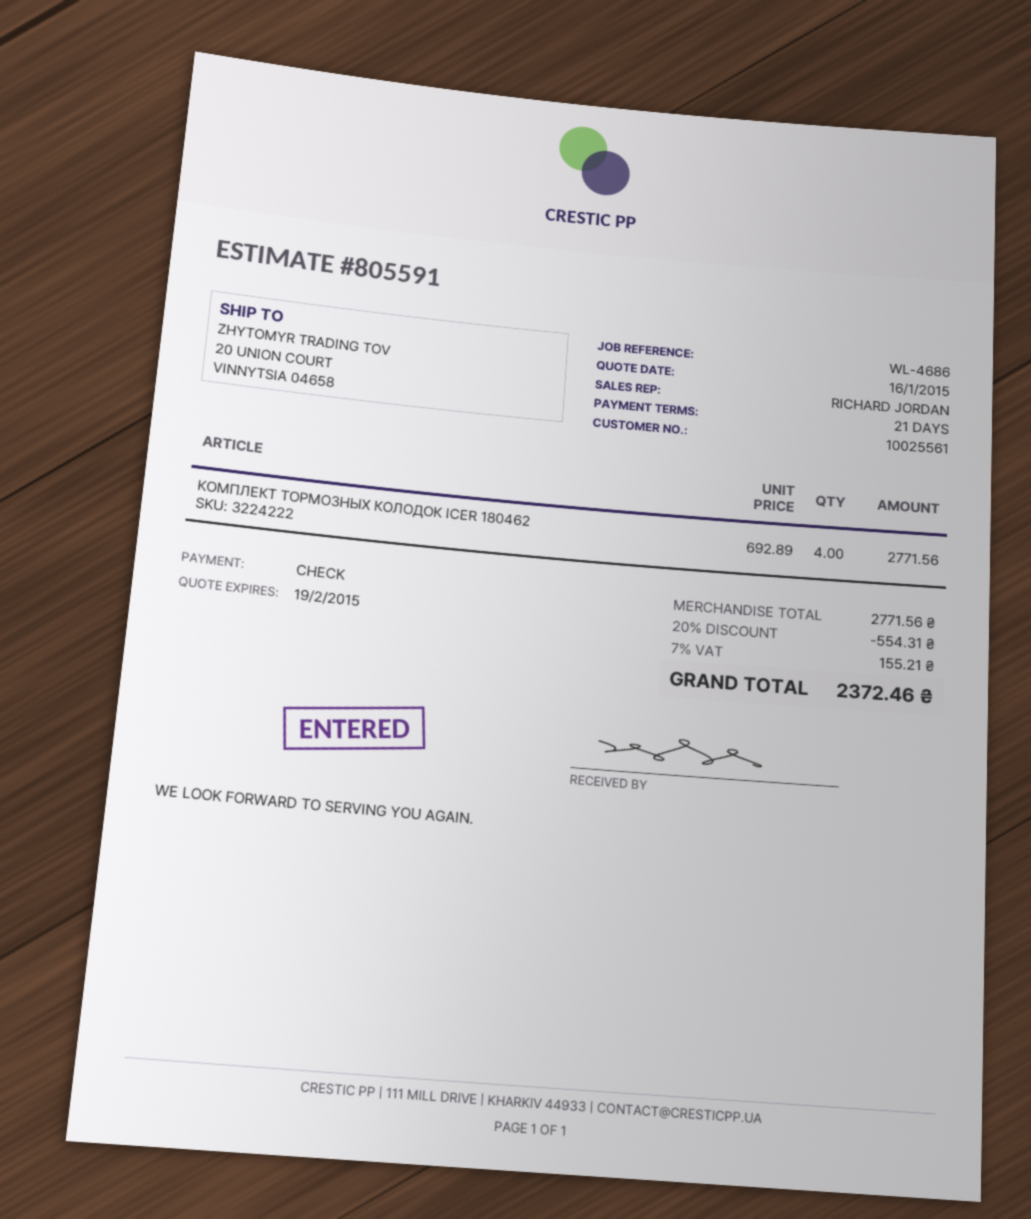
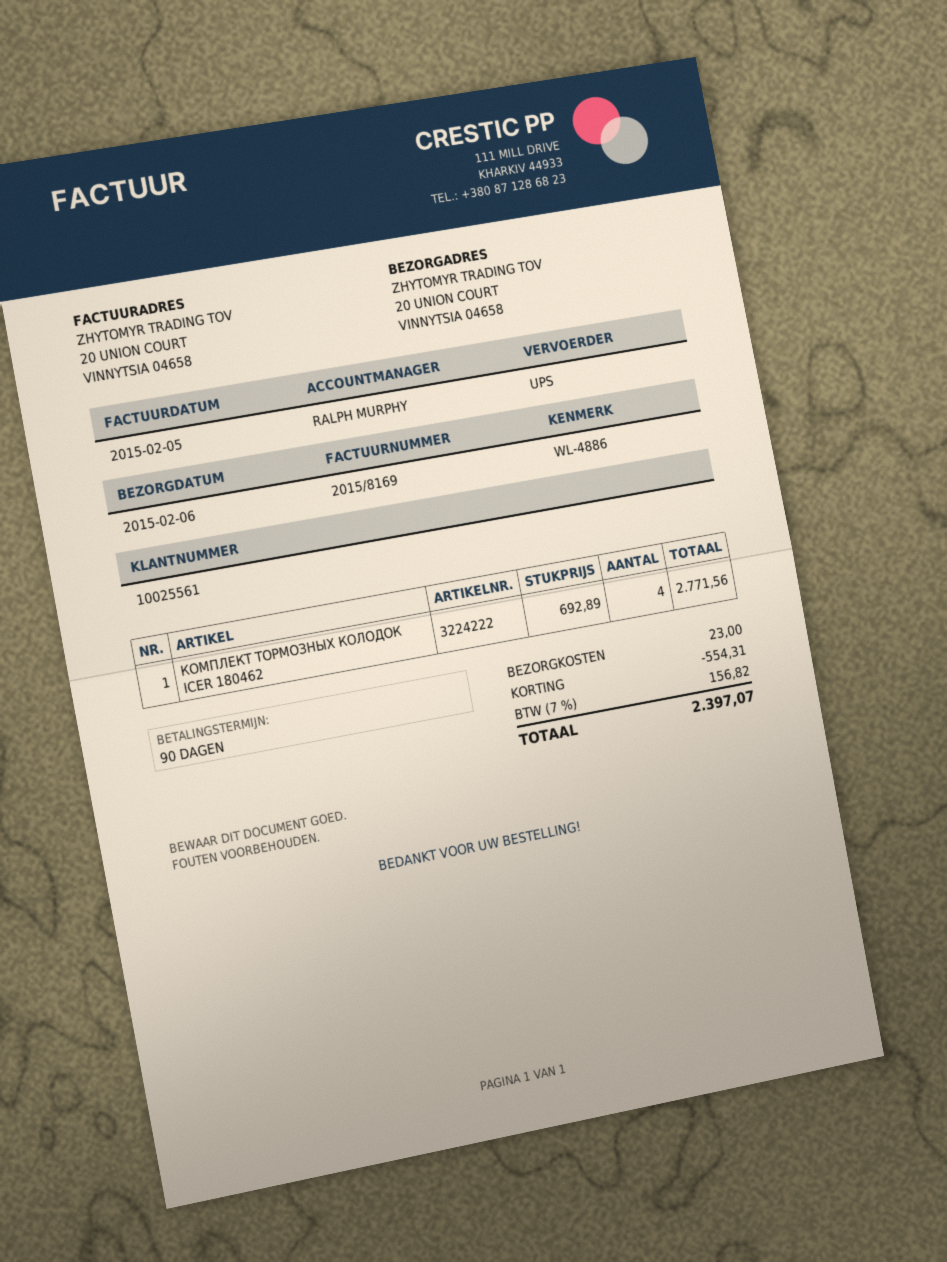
payment terms: 21 days -> 90 days
reference: WL-4686 -> WL-4886
sales rep: RICHARD JORDAN -> RALPH MURPHY
shipping: none -> 23.00
tax: 7% = 155.21 -> 7% = 156.82
total: 2372.46 -> 2397.07

